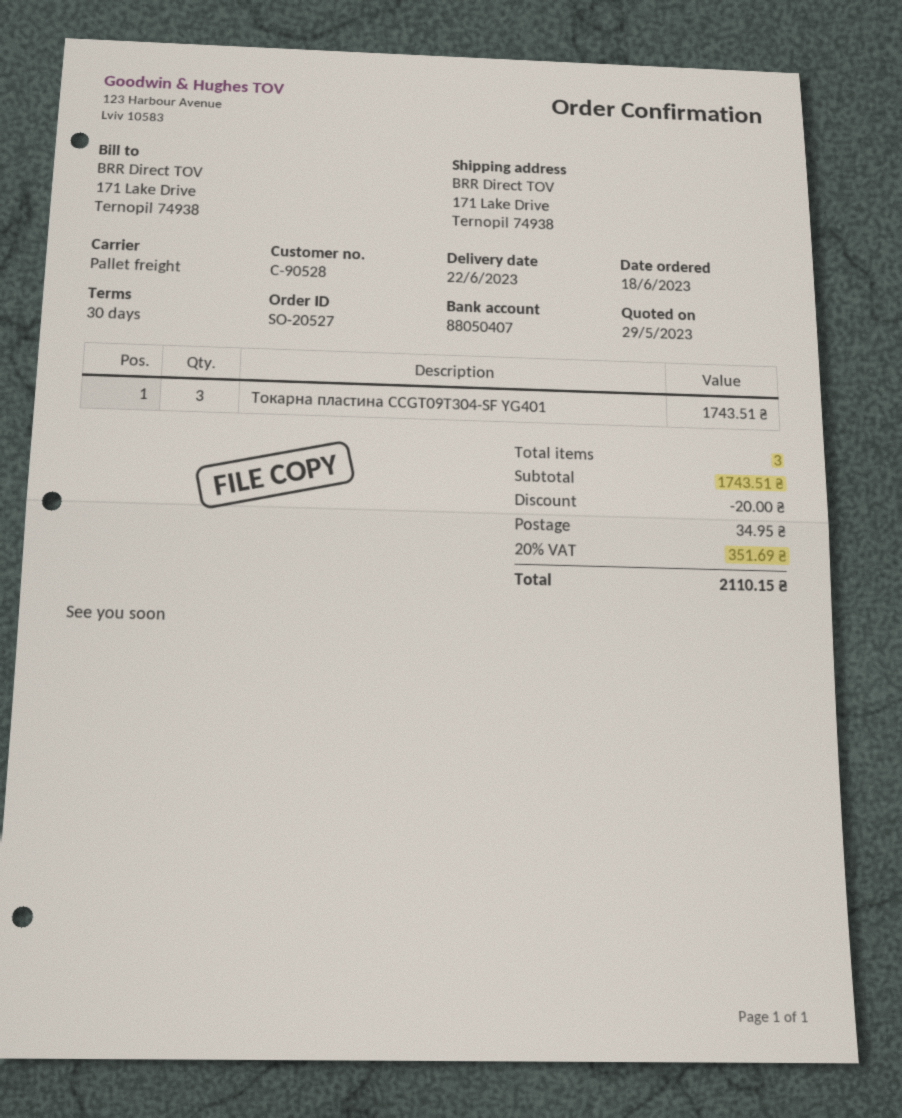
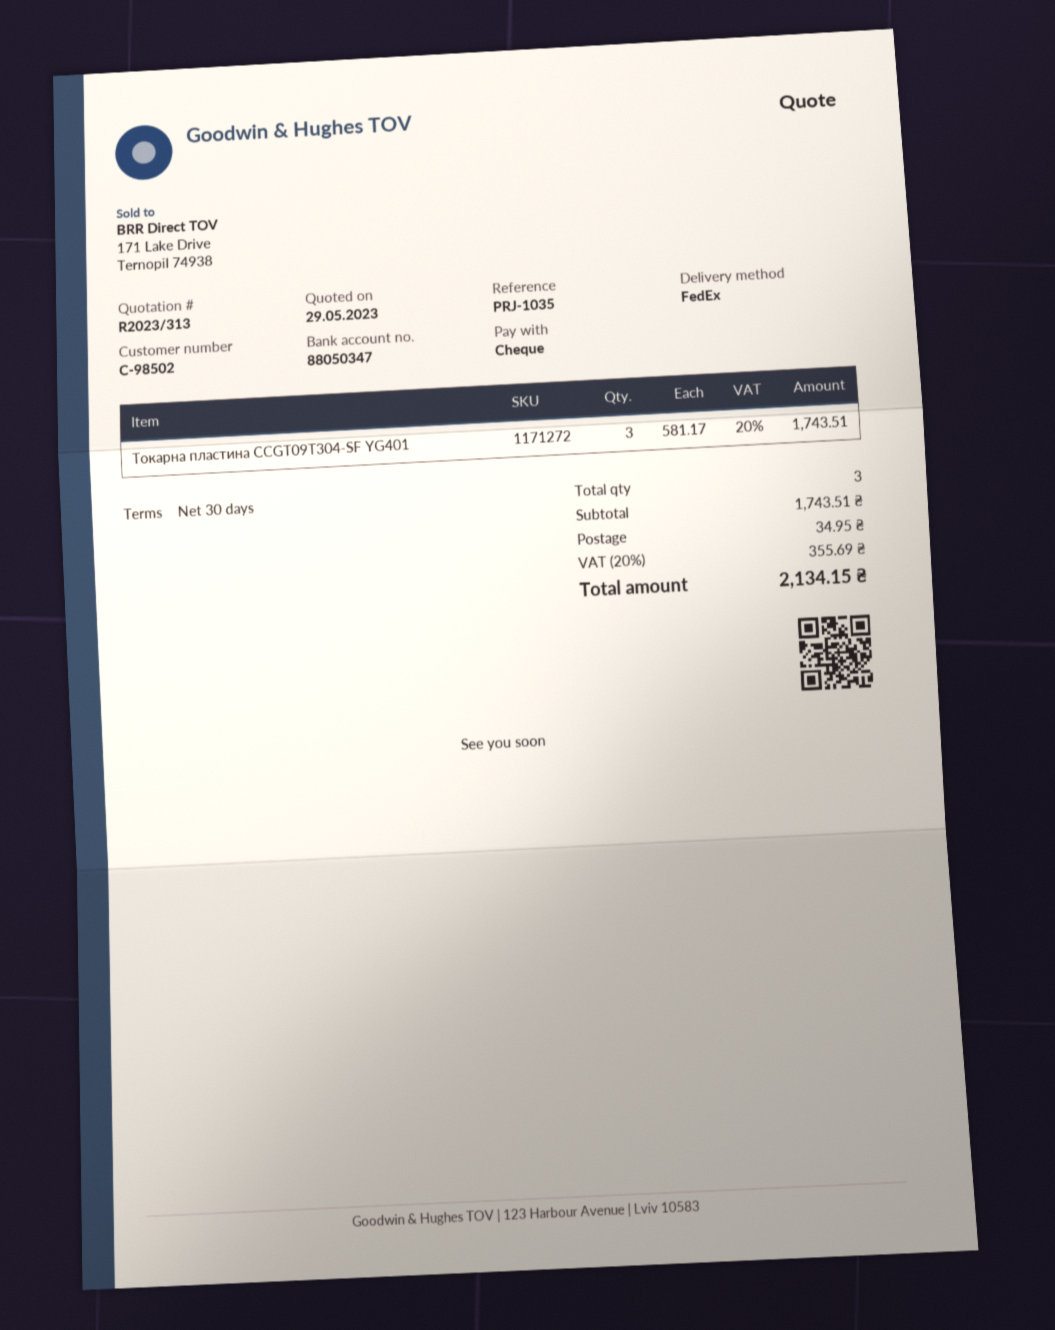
customer number: C-90528 -> C-98502
bank account: 88050407 -> 88050347
shipping method: pallet freight -> FedEx
discount: 20.00 -> none
tax: 20% = 351.69 -> 20% = 355.69
total: 2110.15 -> 2134.15

